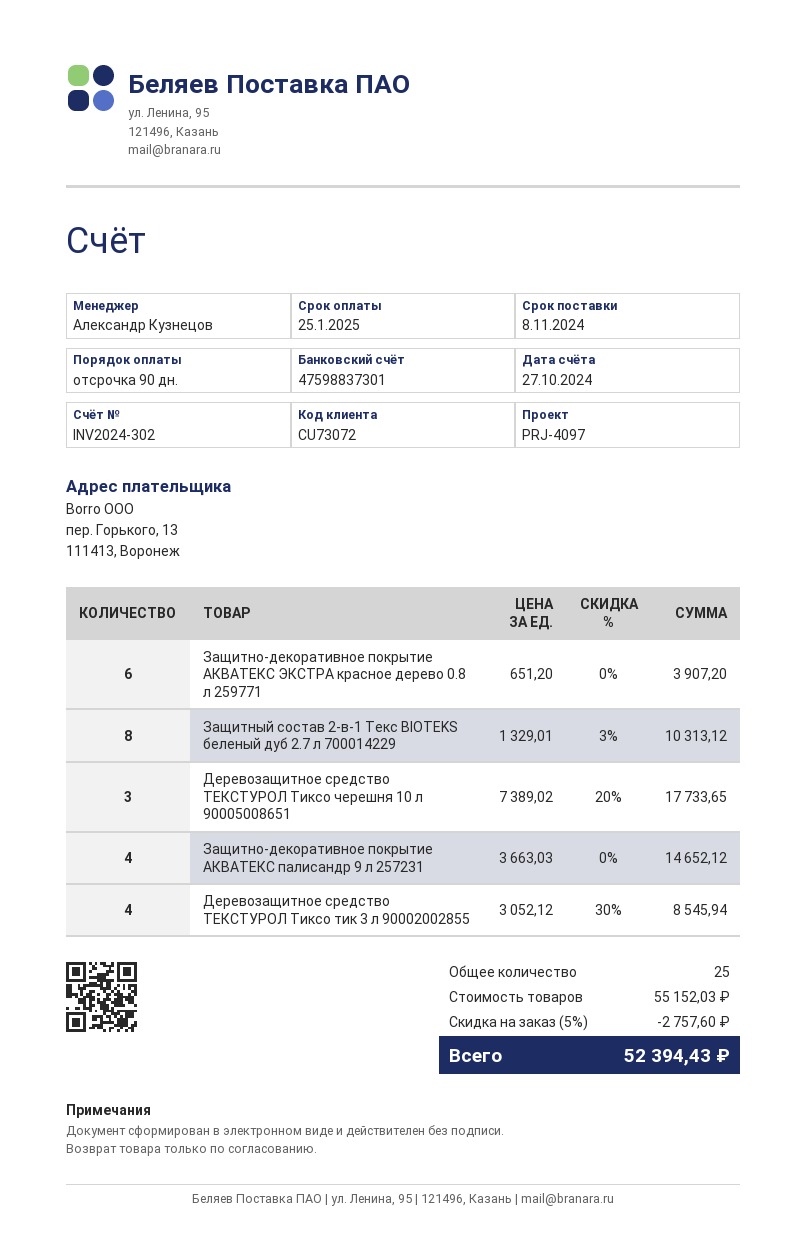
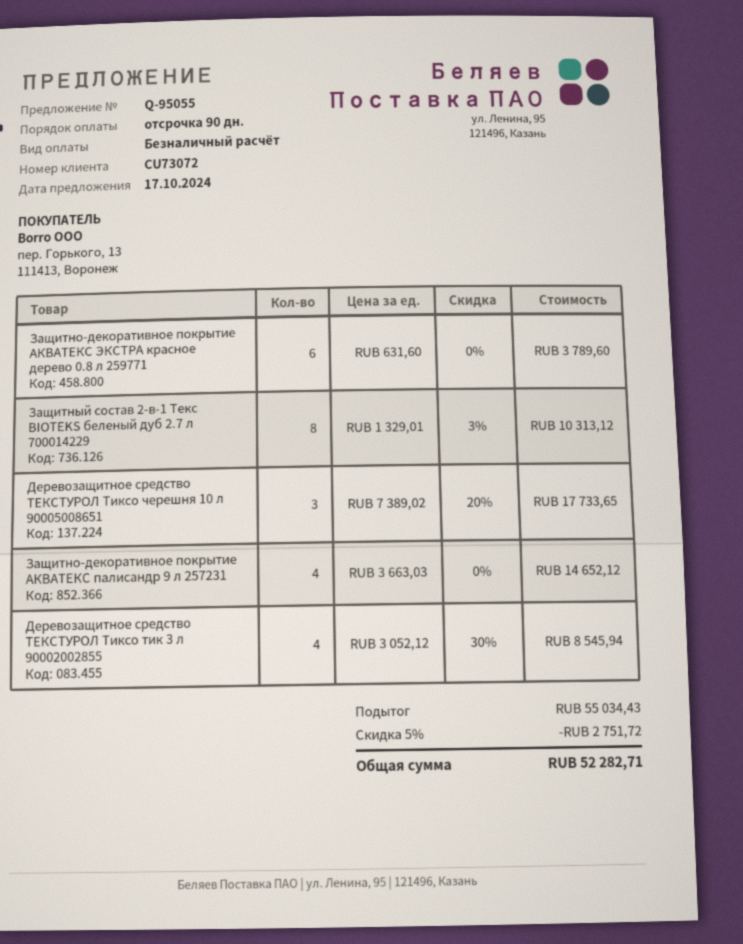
Защитно-декоративное покрытие АКВАТЕКС ЭКСТРА красное дерево 0.8 л 259771: 6 x 651.20 = 3907.20 -> 6 x 631.60 = 3789.60
subtotal: 55152.03 -> 55034.43
discount: 5% = 2757.60 -> 5% = 2751.72
total: 52394.43 -> 52282.71

